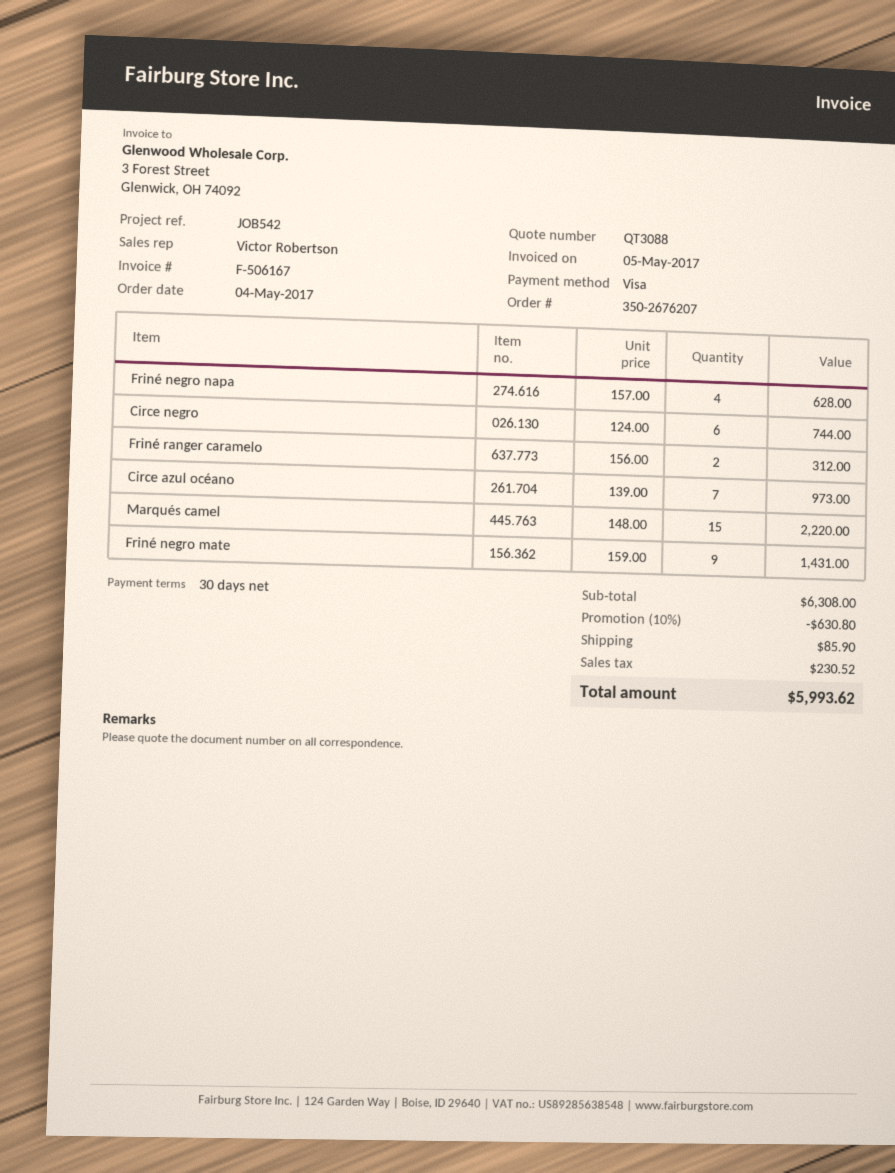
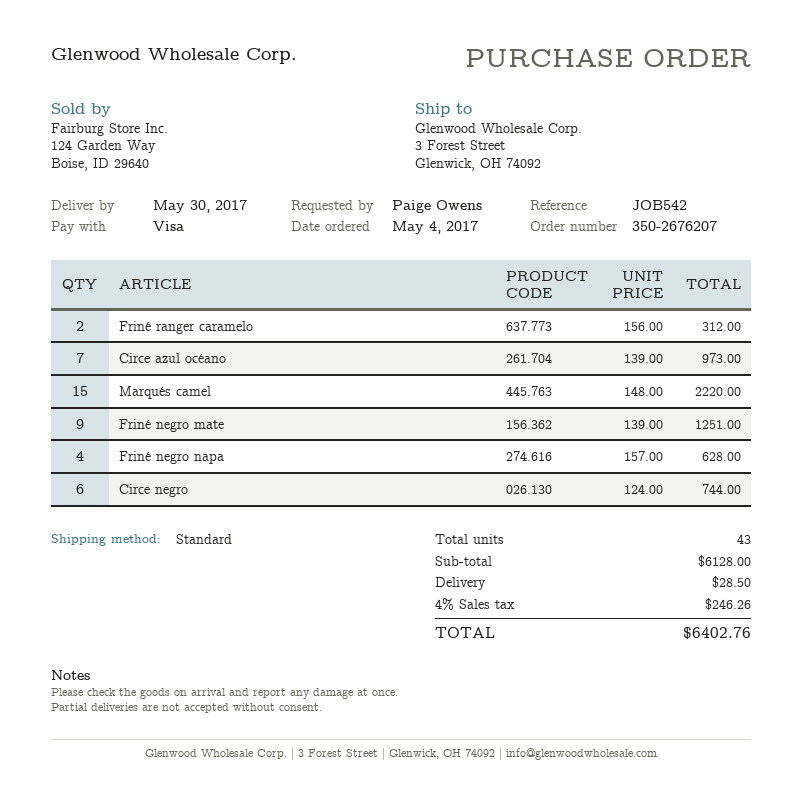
Friné negro mate: 9 x 159.00 = 1431.00 -> 9 x 139.00 = 1251.00
subtotal: 6308.00 -> 6128.00
discount: 10% = 630.80 -> none
shipping: 85.90 -> 28.50
tax: 230.52 -> 246.26
total: 5993.62 -> 6402.76

